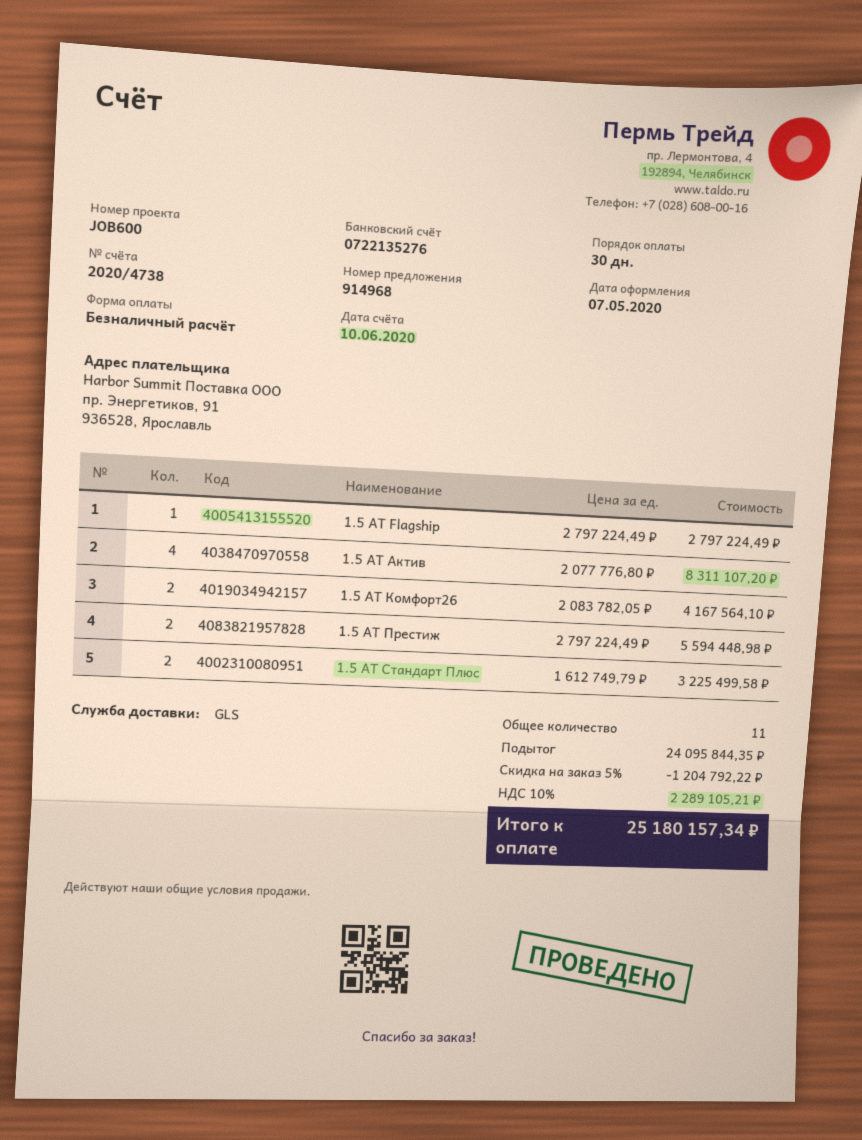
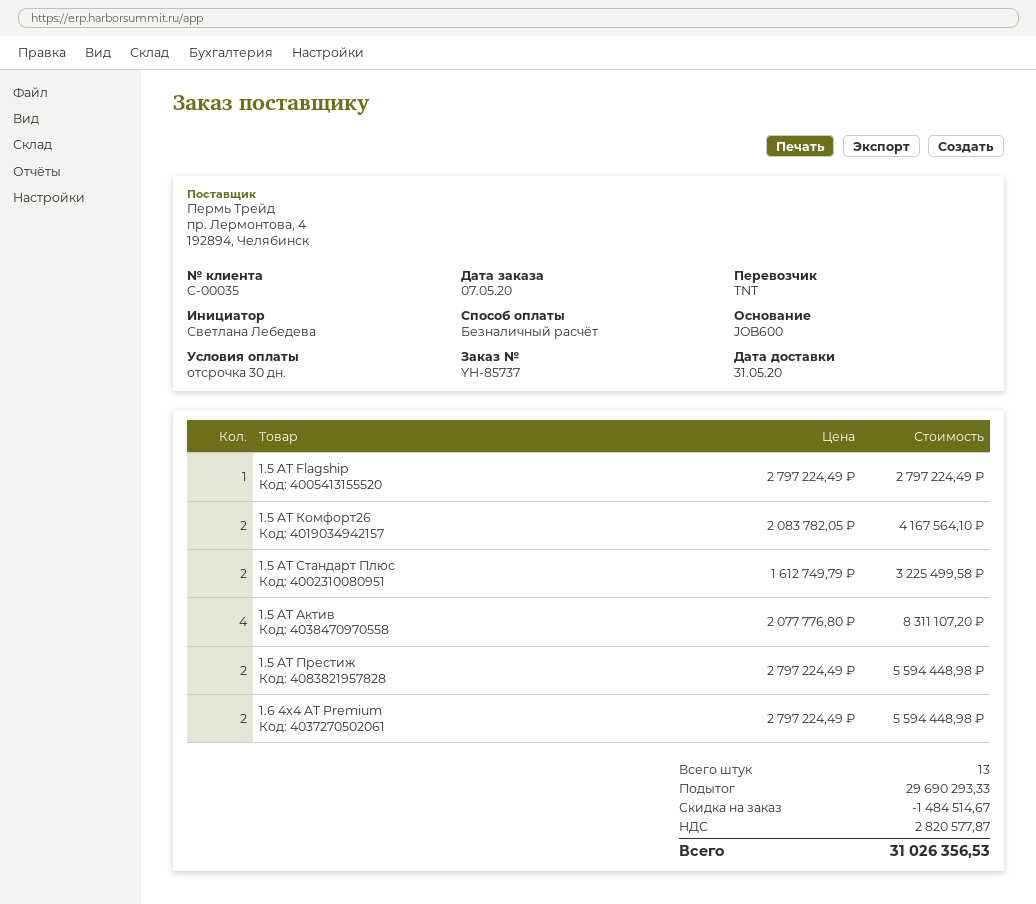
shipping method: GLS -> TNT
1.6 4x4 AT Premium: none -> 2 x 2797224.49 = 5594448.98
total quantity: 11 -> 13
subtotal: 24095844.35 -> 29690293.33
discount: 1204792.22 -> 1484514.67
tax: 2289105.21 -> 2820577.87
total: 25180157.34 -> 31026356.53

